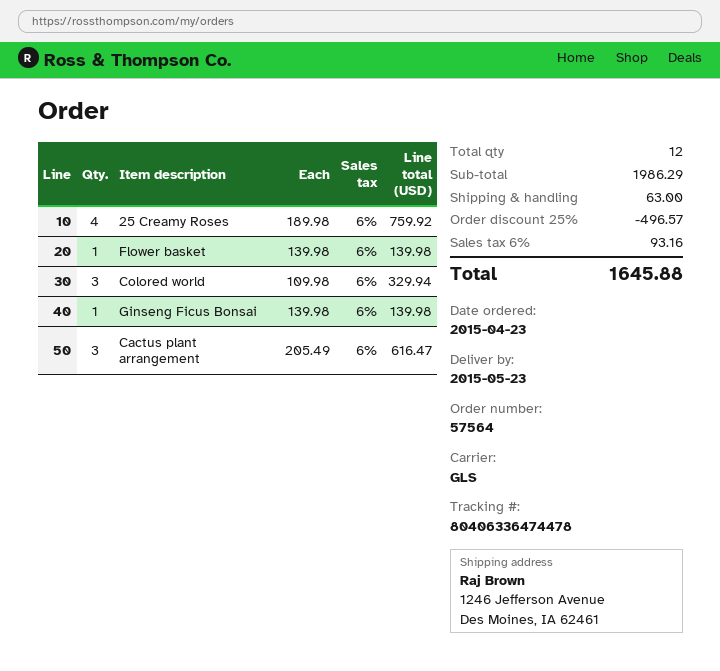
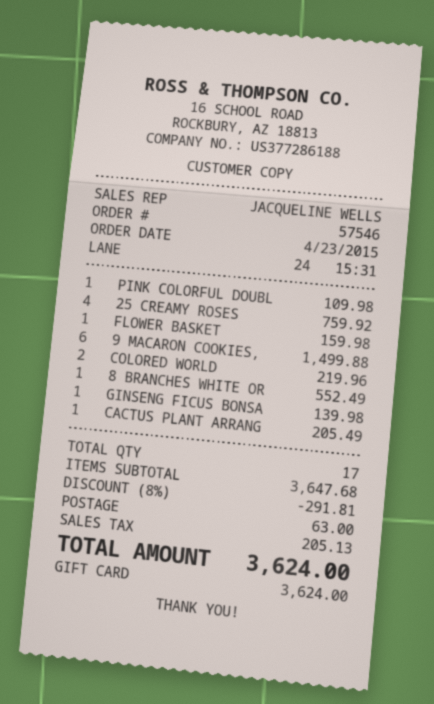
order number: 57564 -> 57546
Flower basket: 1 for 139.98 -> 1 for 159.98
Colored world: 3 for 329.94 -> 2 for 219.96
Cactus plant arrangement: 3 for 616.47 -> 1 for 205.49
PINK COLORFUL DOUBL: none -> 1 for 109.98
9 MACARON COOKIES,: none -> 6 for 1499.88
8 BRANCHES WHITE OR: none -> 1 for 552.49
total quantity: 12 -> 17
subtotal: 1986.29 -> 3647.68
discount: 25% = 496.57 -> 8% = 291.81
tax: 93.16 -> 205.13
total: 1645.88 -> 3624.00

